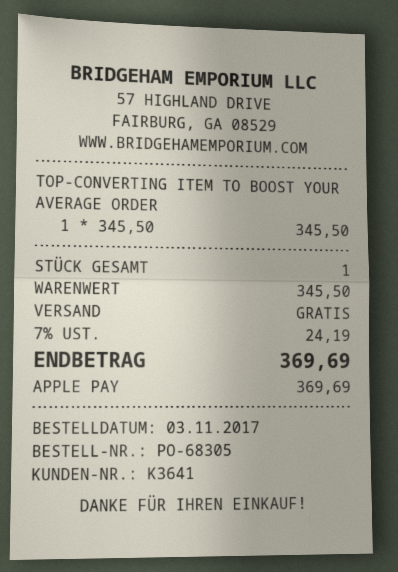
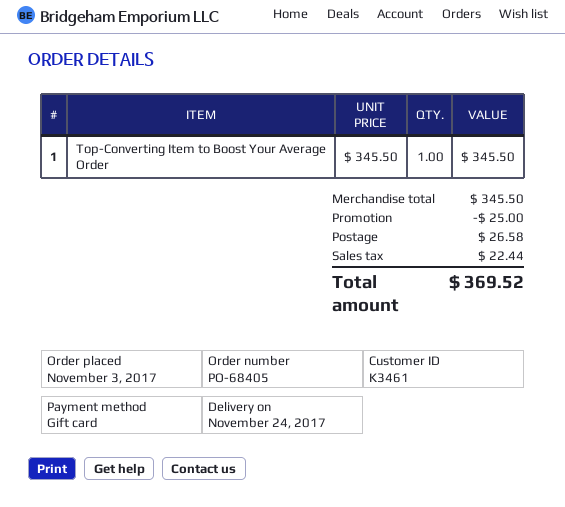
order number: PO-68305 -> PO-68405
customer number: K3641 -> K3461
payment method: Apple Pay -> gift card
discount: none -> 25.00
shipping: 0.00 -> 26.58
tax: 24.19 -> 22.44
total: 369.69 -> 369.52

